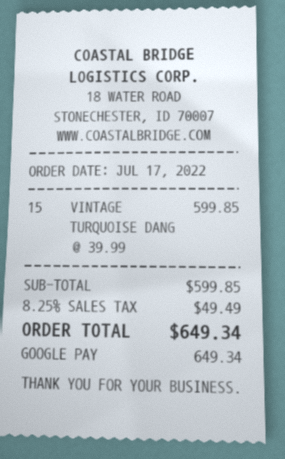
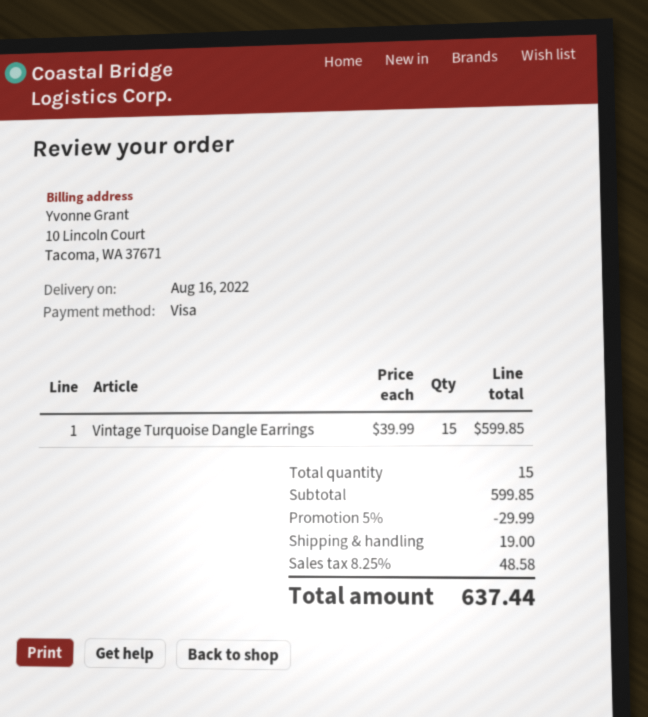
payment method: Google Pay -> Visa
discount: none -> 5% = 29.99
shipping: none -> 19.00
tax: 8.25% = 49.49 -> 8.25% = 48.58
total: 649.34 -> 637.44

